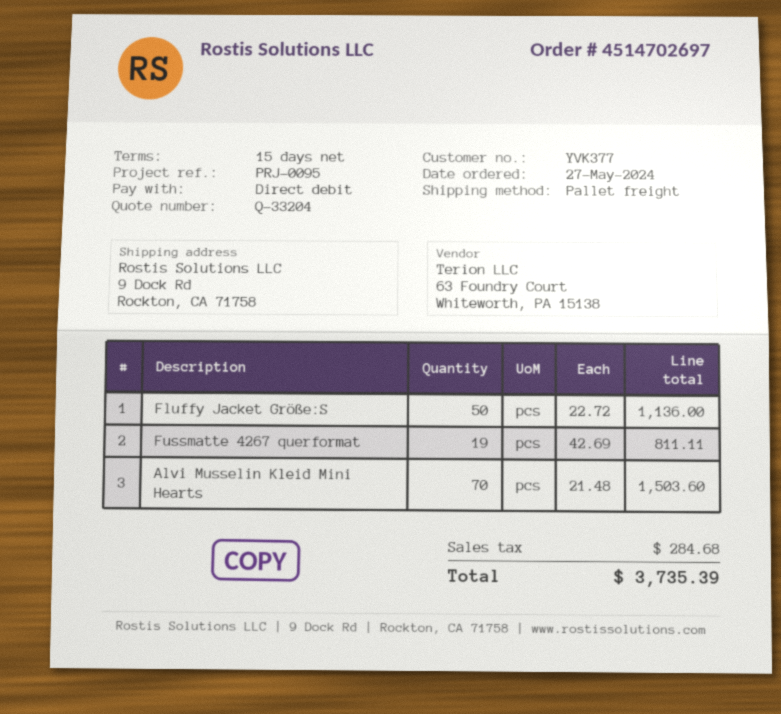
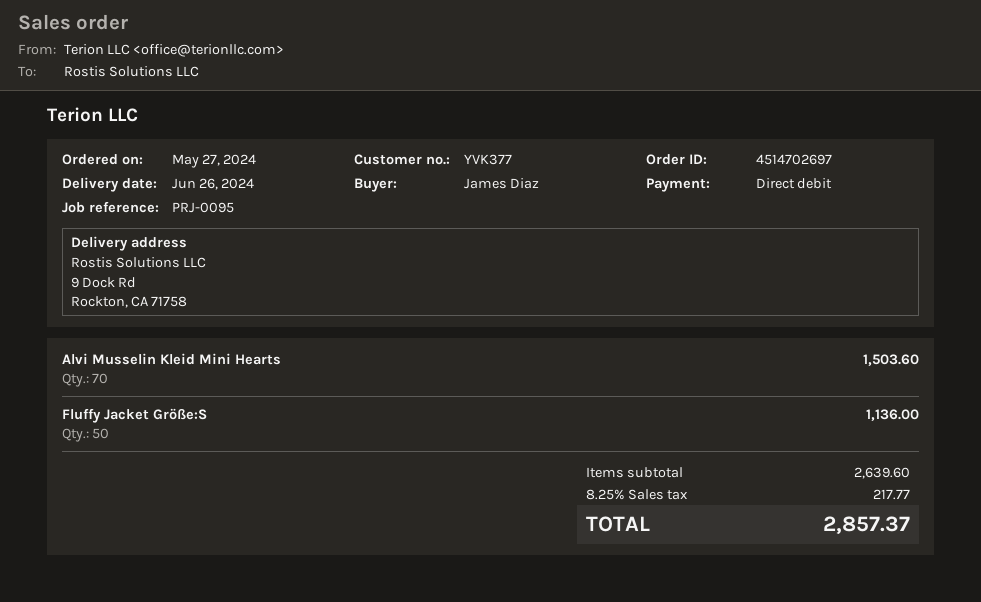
Fussmatte 4267 querformat: 19 for 811.11 -> none
tax: 284.68 -> 217.77
total: 3735.39 -> 2857.37

